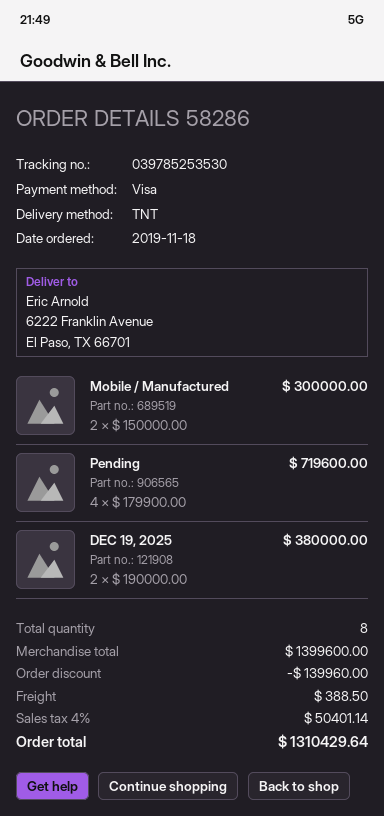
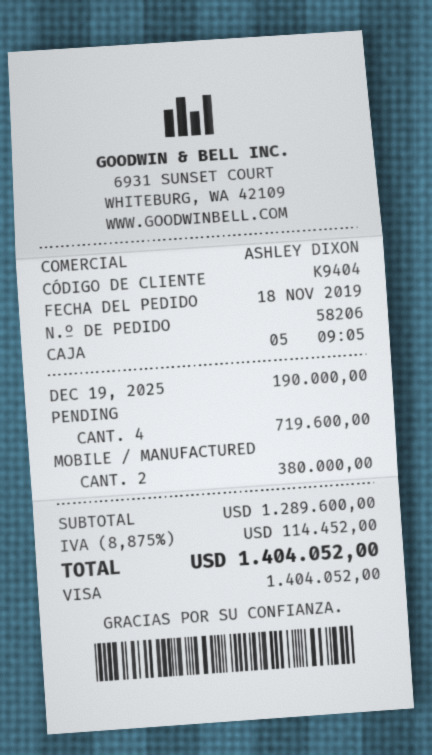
order number: 58286 -> 58206
Mobile / Manufactured: 2 for 300000.00 -> 2 for 380000.00
DEC 19, 2025: 2 for 380000.00 -> 1 for 190000.00
subtotal: 1399600.00 -> 1289600.00
discount: 139960.00 -> none
shipping: 388.50 -> none
tax: 4% = 50401.14 -> 8.875% = 114452.00
total: 1310429.64 -> 1404052.00

